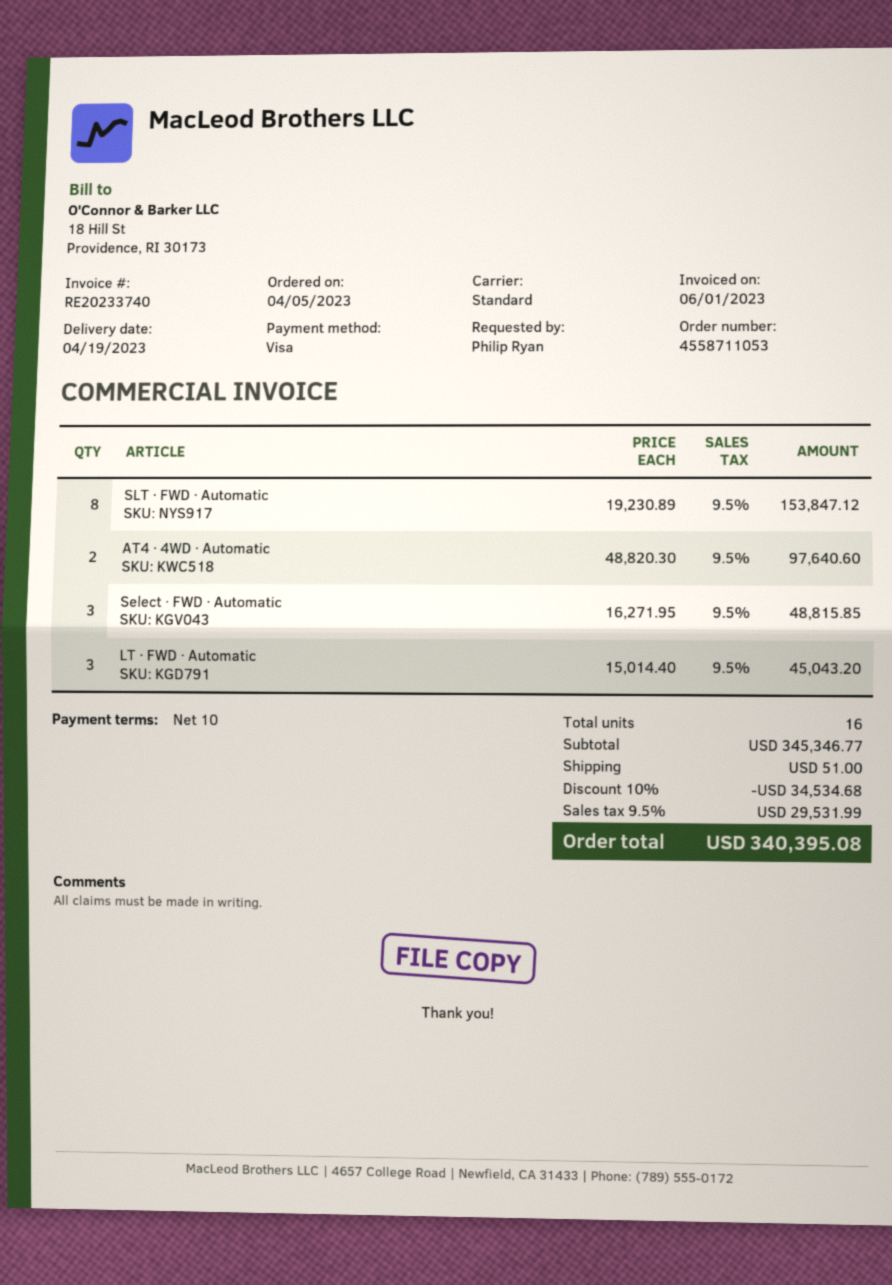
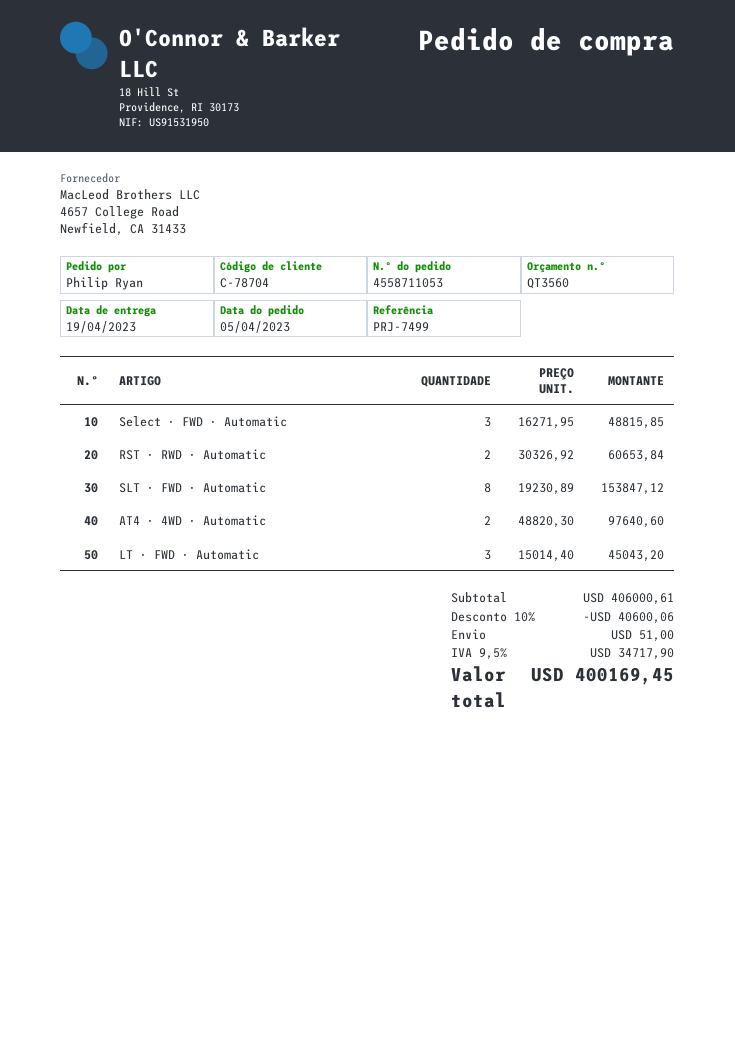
RST · RWD · Automatic: none -> 2 x 30326.92 = 60653.84
subtotal: 345346.77 -> 406000.61
discount: 10% = 34534.68 -> 10% = 40600.06
tax: 9.5% = 29531.99 -> 9.5% = 34717.90
total: 340395.08 -> 400169.45

